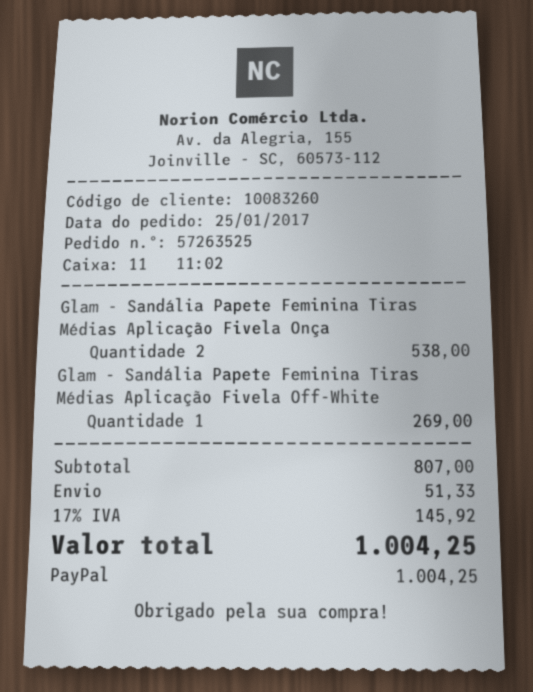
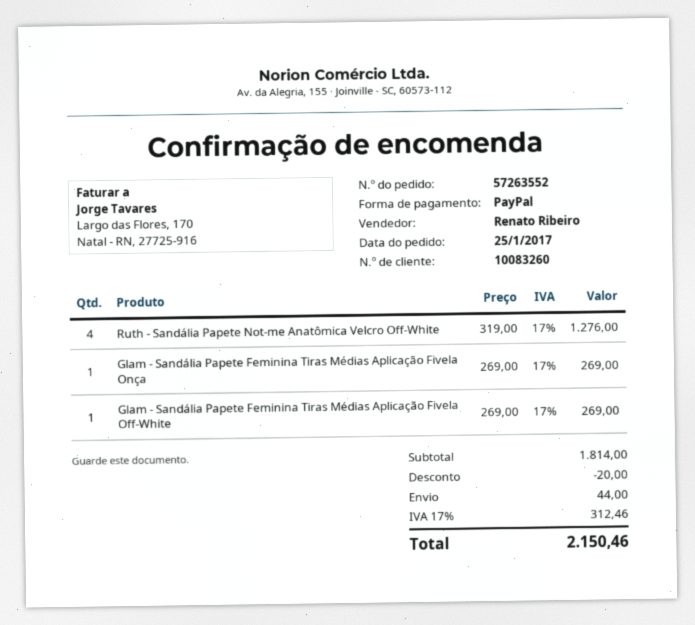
order number: 57263525 -> 57263552
Glam - Sandália Papete Feminina Tiras Médias Aplicação Fivela Onça: 2 for 538.00 -> 1 for 269.00
Ruth - Sandália Papete Not-me Anatômica Velcro Off-White: none -> 4 for 1276.00
subtotal: 807.00 -> 1814.00
discount: none -> 20.00
shipping: 51.33 -> 44.00
tax: 17% = 145.92 -> 17% = 312.46
total: 1004.25 -> 2150.46

